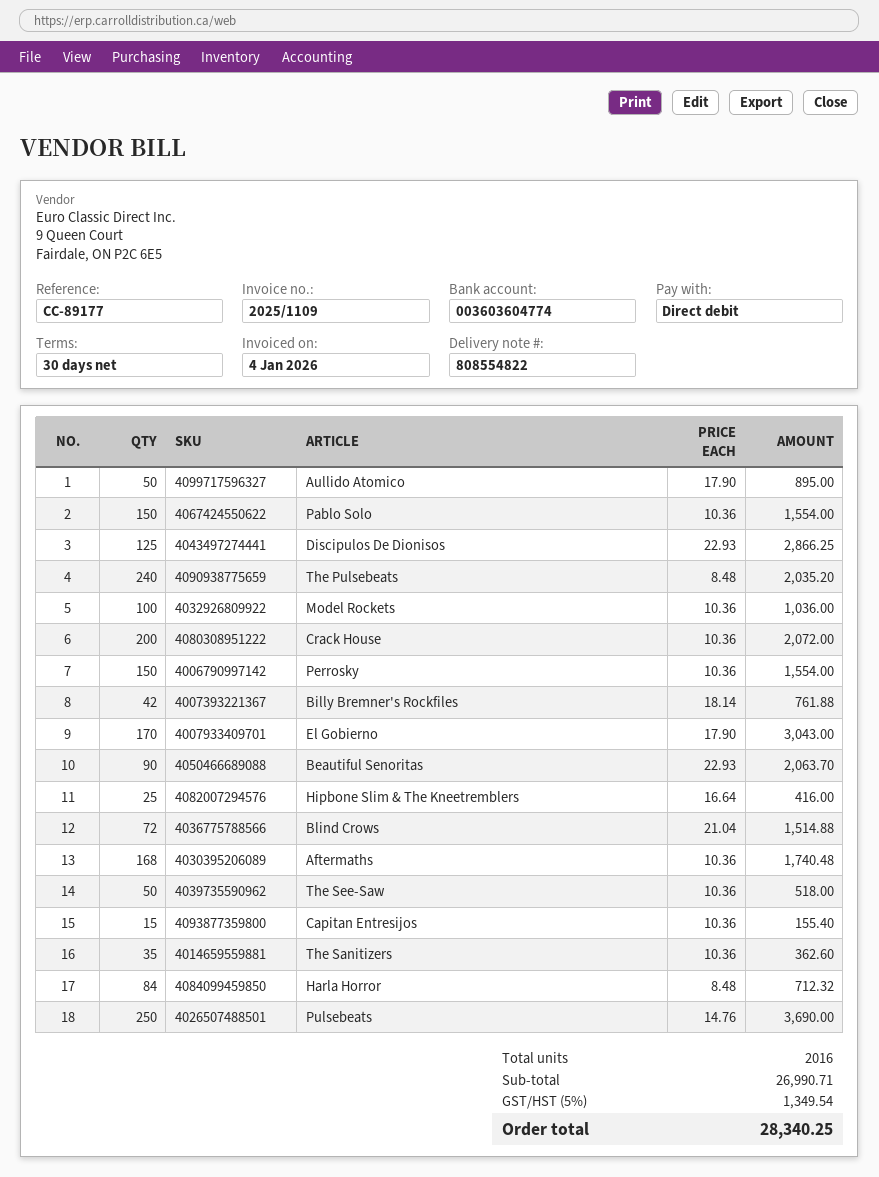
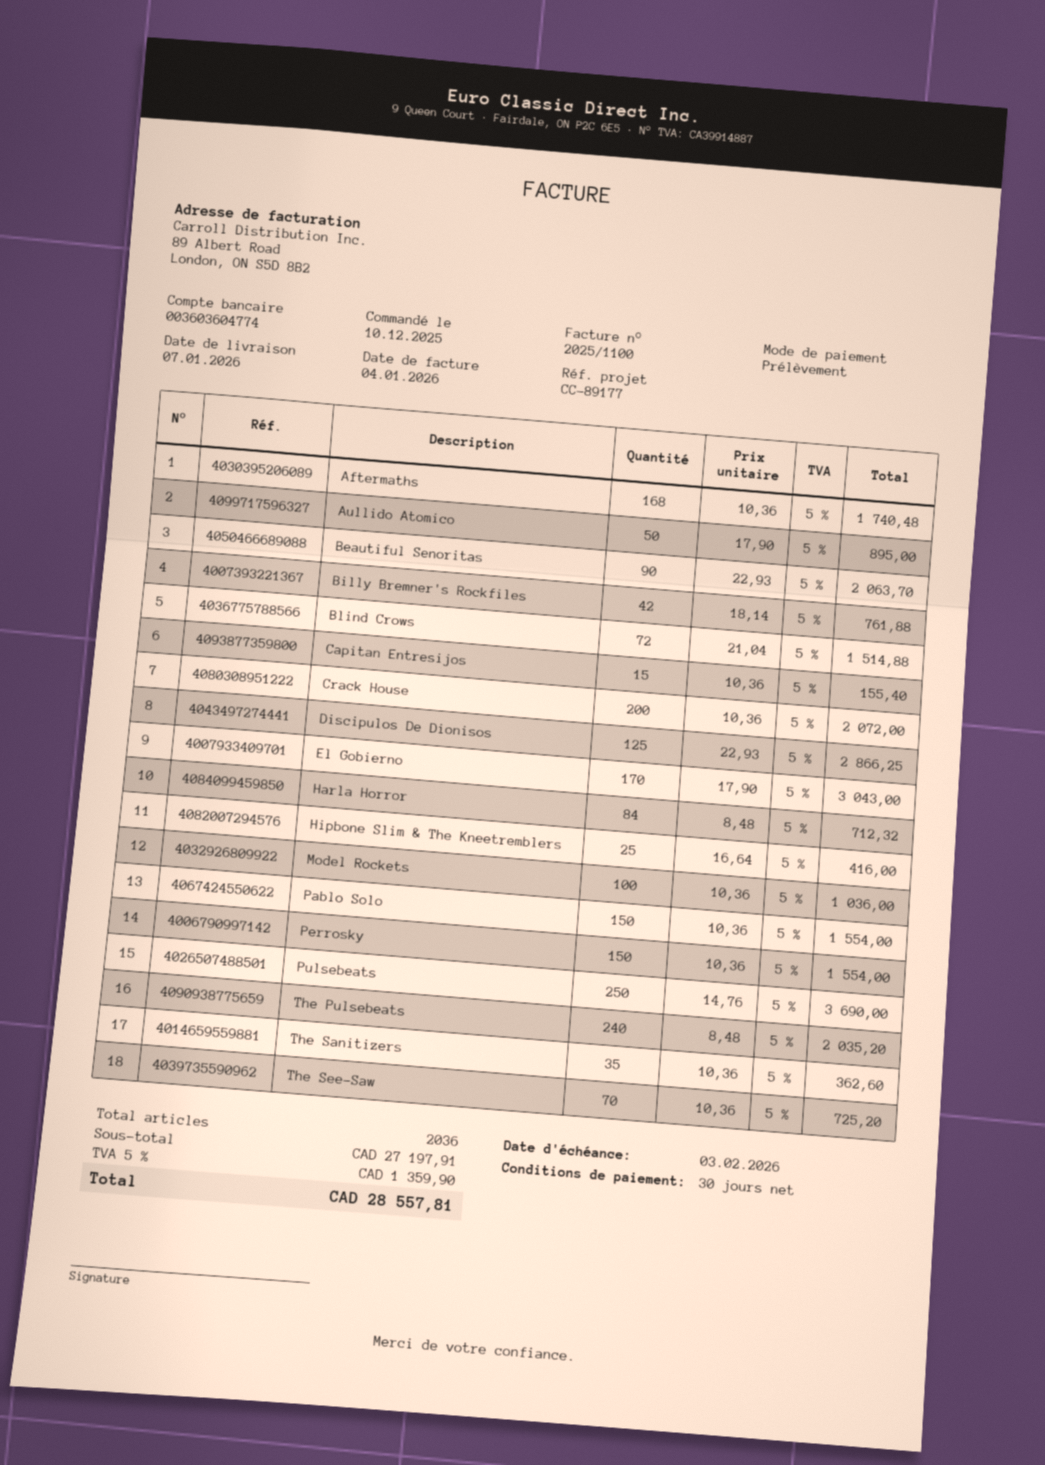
invoice number: 2025/1109 -> 2025/1100
The See-Saw: 50 x 10.36 = 518.00 -> 70 x 10.36 = 725.20
total quantity: 2016 -> 2036
subtotal: 26990.71 -> 27197.91
tax: 5% = 1349.54 -> 5% = 1359.90
total: 28340.25 -> 28557.81

